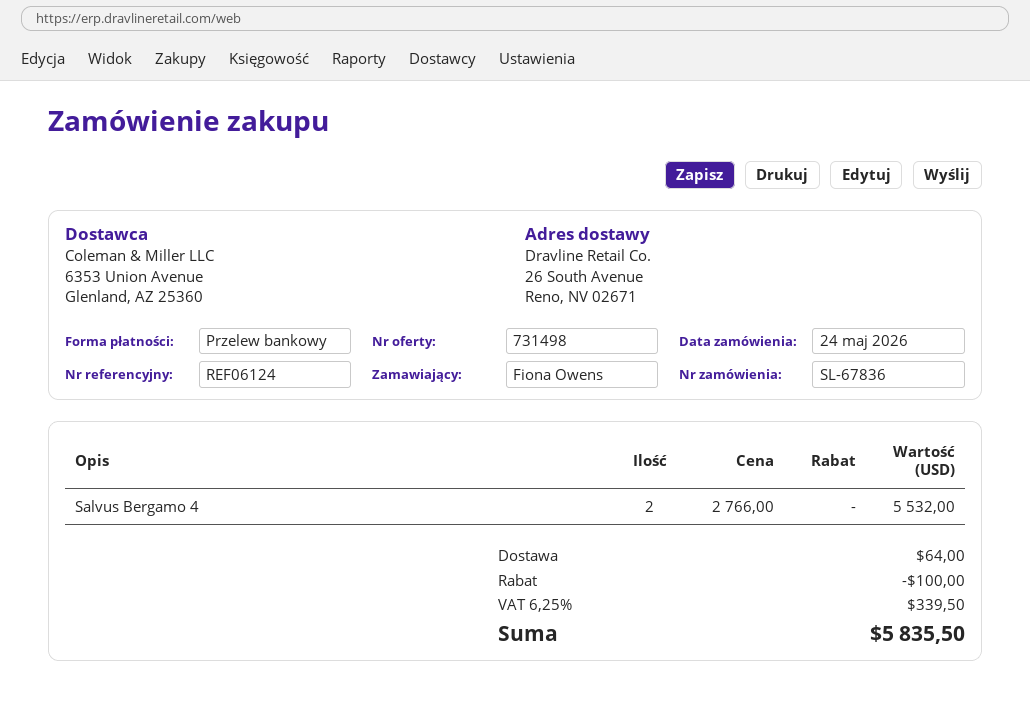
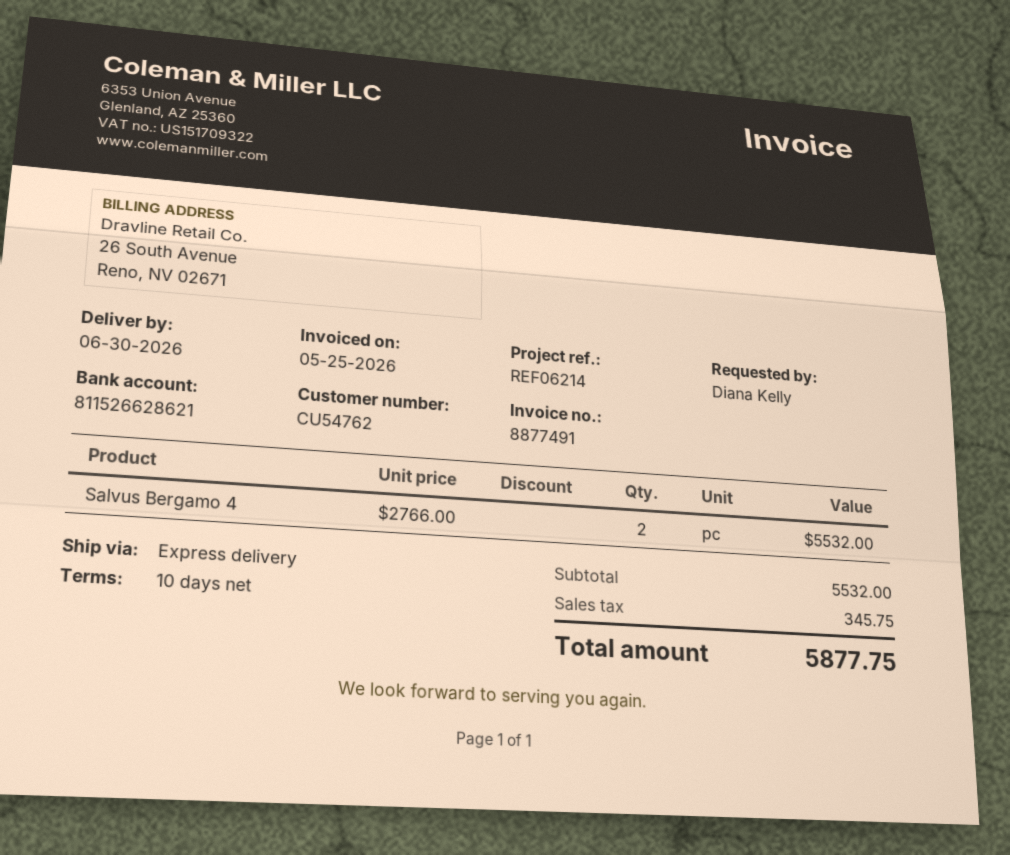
reference: REF06124 -> REF06214
ordered by: Fiona Owens -> Diana Kelly
discount: 100.00 -> none
shipping: 64.00 -> none
tax: 339.50 -> 345.75
total: 5835.50 -> 5877.75

